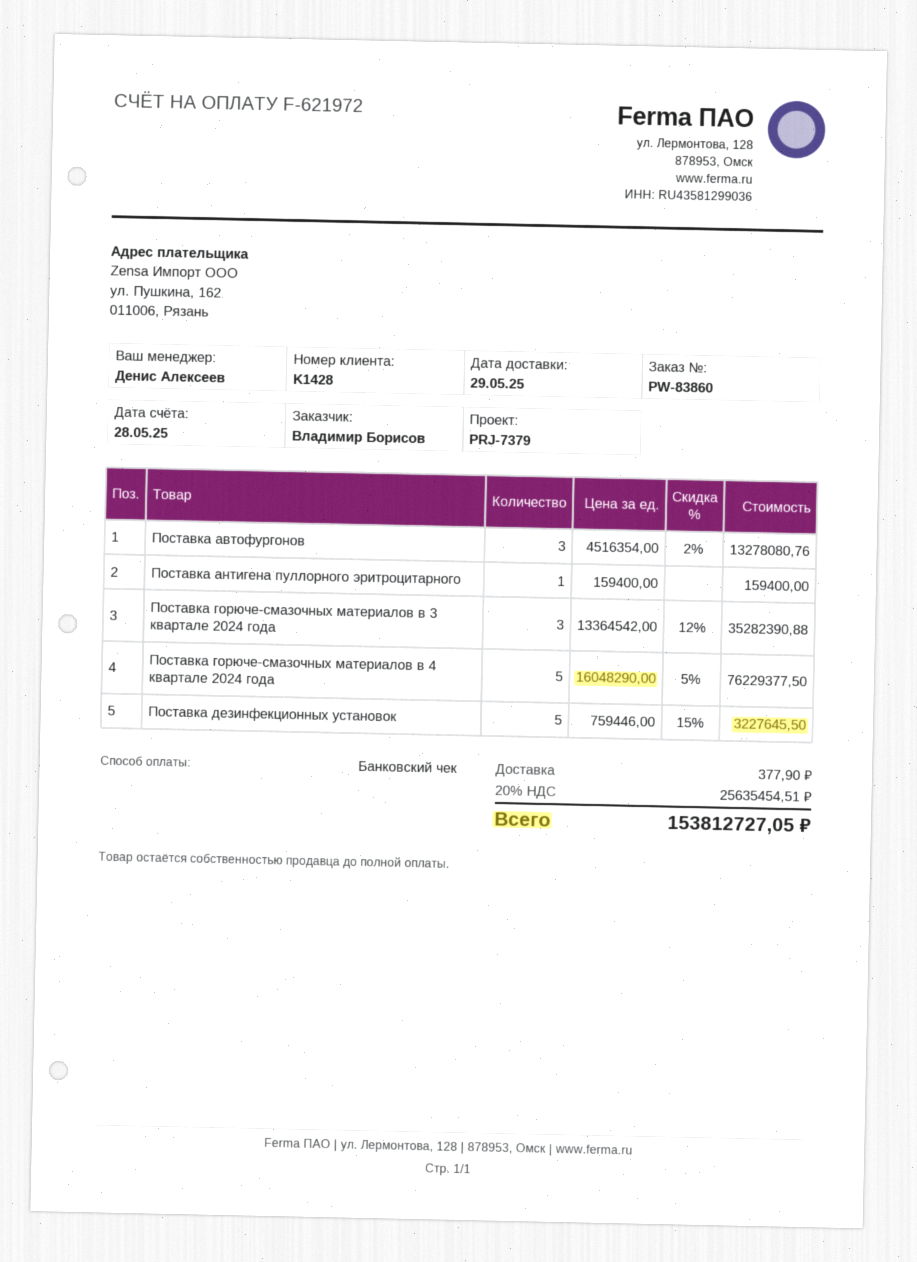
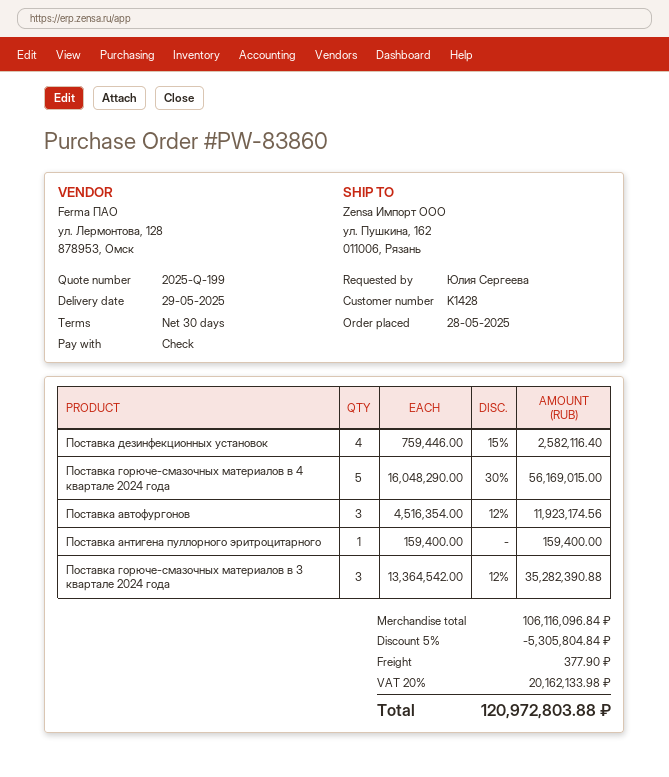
ordered by: Владимир Борисов -> Юлия Сергеева
Поставка автофургонов: 3 x 4516354.00 - 2% = 13278080.76 -> 3 x 4516354.00 - 12% = 11923174.56
Поставка горюче-смазочных материалов в 4 квартале 2024 года: 5 x 16048290.00 - 5% = 76229377.50 -> 5 x 16048290.00 - 30% = 56169015.00
Поставка дезинфекционных установок: 5 x 759446.00 - 15% = 3227645.50 -> 4 x 759446.00 - 15% = 2582116.40
discount: none -> 5% = 5305804.84
tax: 20% = 25635454.51 -> 20% = 20162133.98
total: 153812727.05 -> 120972803.88

